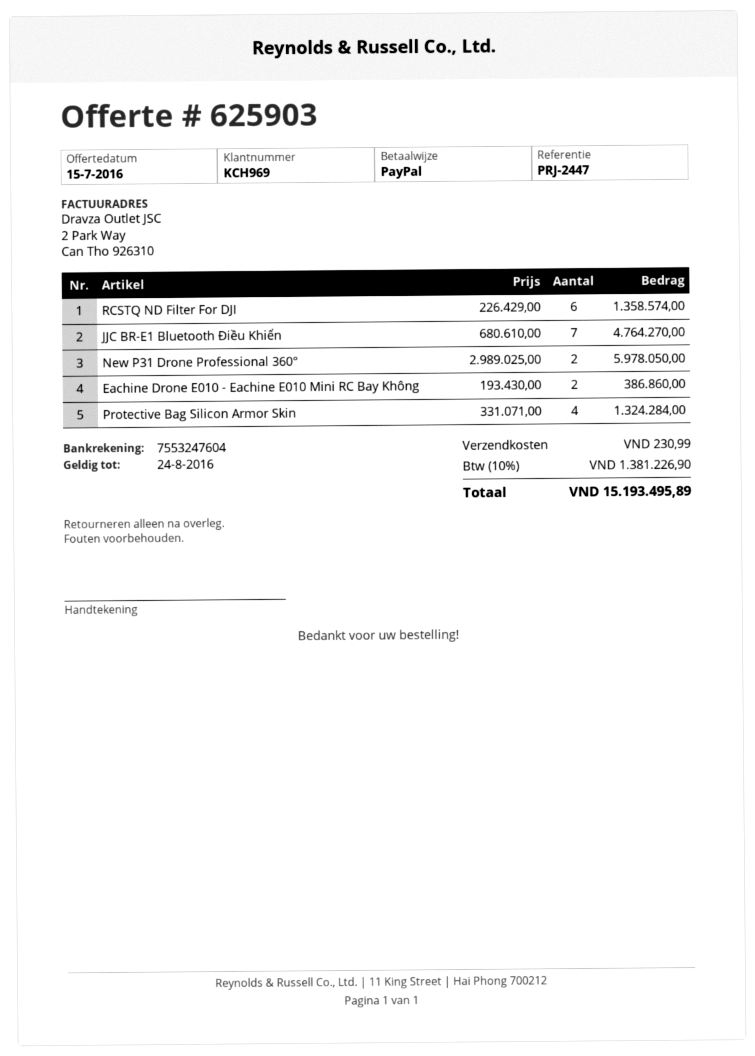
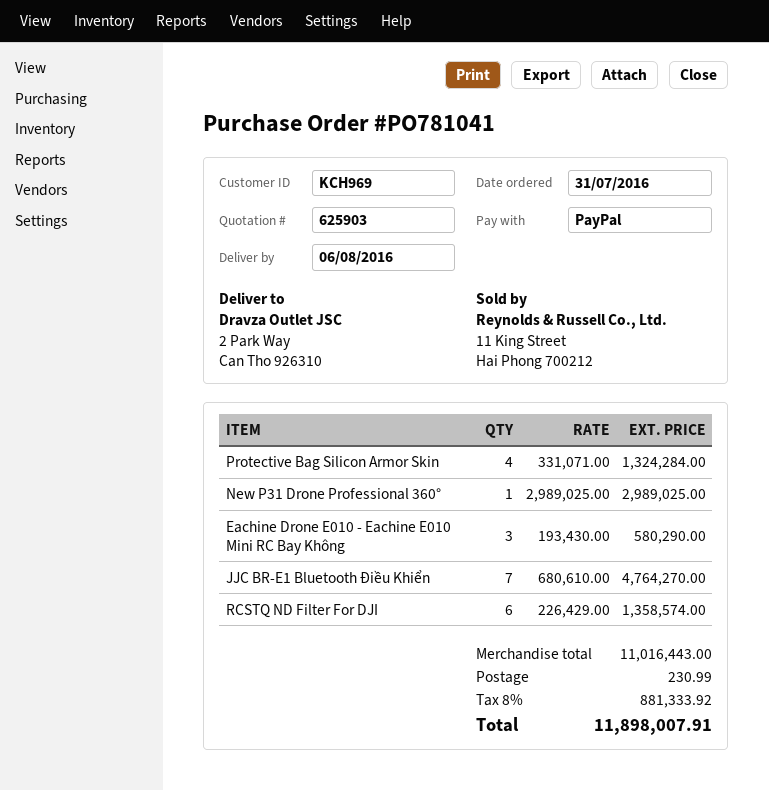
New P31 Drone Professional 360°: 2 x 2989025.00 = 5978050.00 -> 1 x 2989025.00 = 2989025.00
Eachine Drone E010 - Eachine E010 Mini RC Bay Không: 2 x 193430.00 = 386860.00 -> 3 x 193430.00 = 580290.00
tax: 10% = 1381226.90 -> 8% = 881333.92
total: 15193495.89 -> 11898007.91

